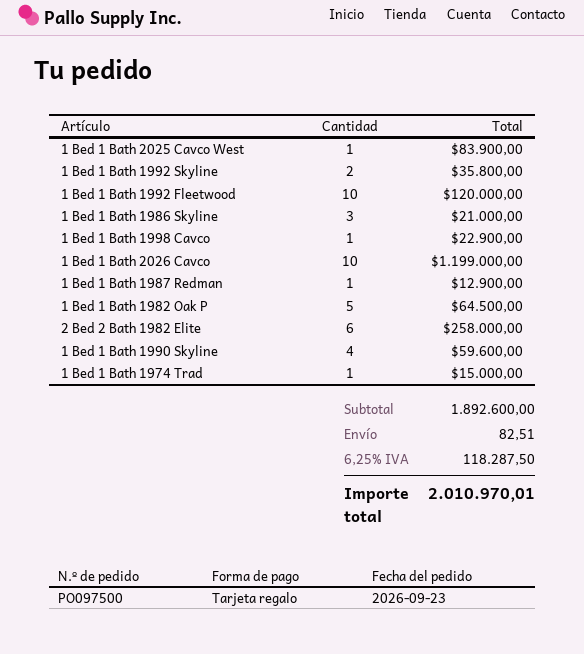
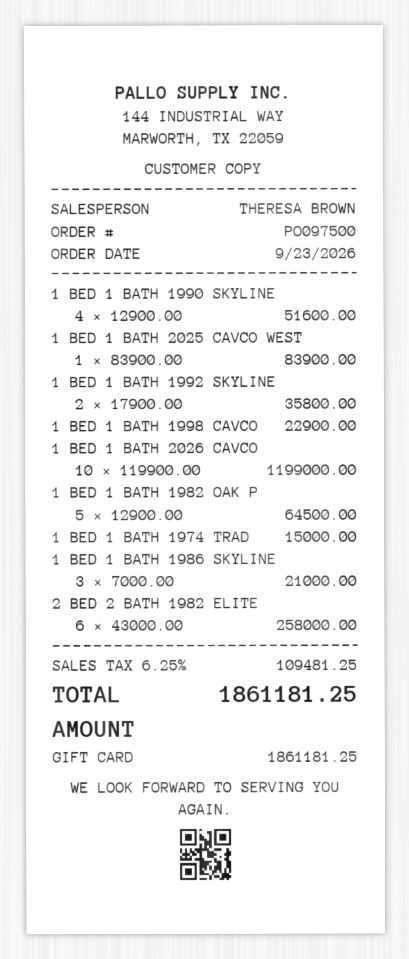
1 Bed 1 Bath 1992 Fleetwood: 10 for 120000.00 -> none
1 Bed 1 Bath 1987 Redman: 1 for 12900.00 -> none
1 Bed 1 Bath 1990 Skyline: 4 for 59600.00 -> 4 for 51600.00
shipping: 82.51 -> none
tax: 6.25% = 118287.50 -> 6.25% = 109481.25
total: 2010970.01 -> 1861181.25

